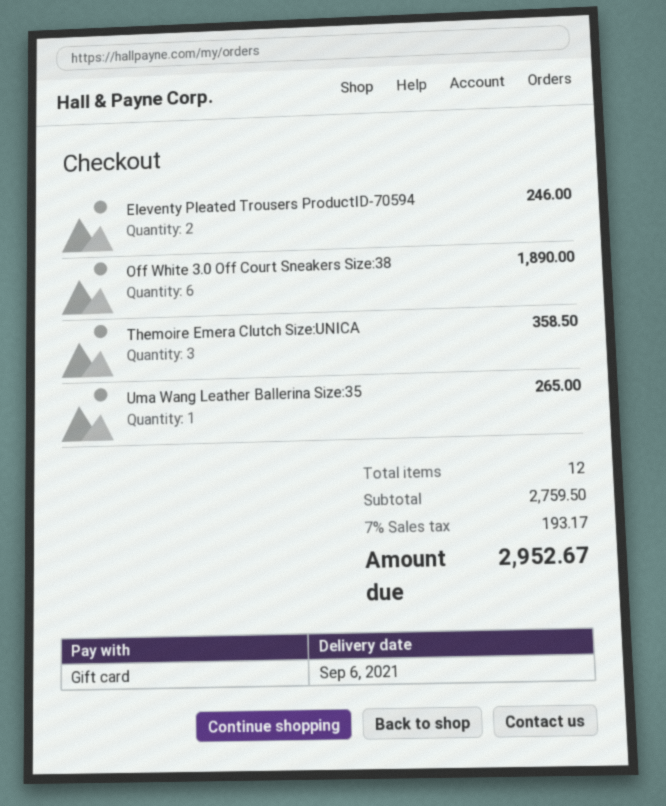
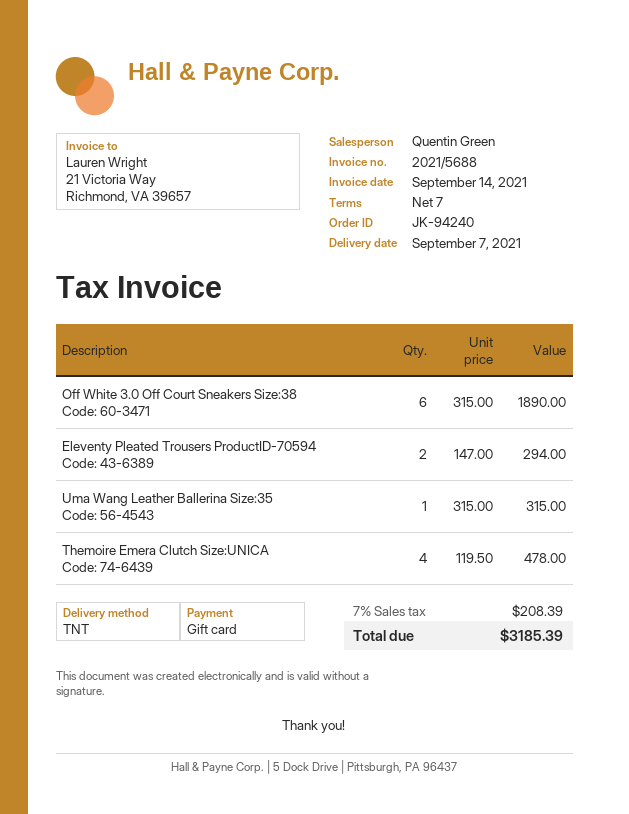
delivery date: 2021-09-06 -> 2021-09-07
Eleventy Pleated Trousers ProductID-70594: 2 for 246.00 -> 2 for 294.00
Themoire Emera Clutch Size:UNICA: 3 for 358.50 -> 4 for 478.00
Uma Wang Leather Ballerina Size:35: 1 for 265.00 -> 1 for 315.00
tax: 7% = 193.17 -> 7% = 208.39
total: 2952.67 -> 3185.39

